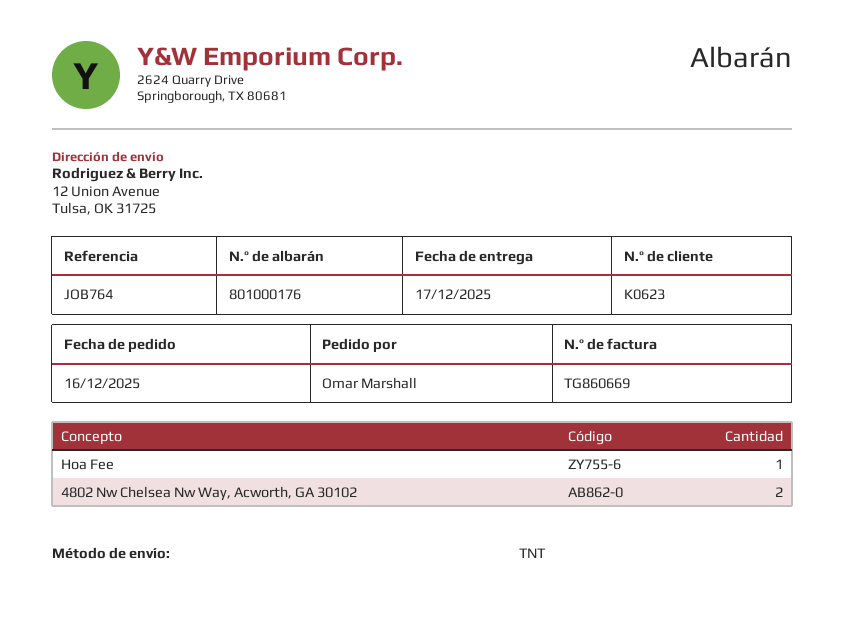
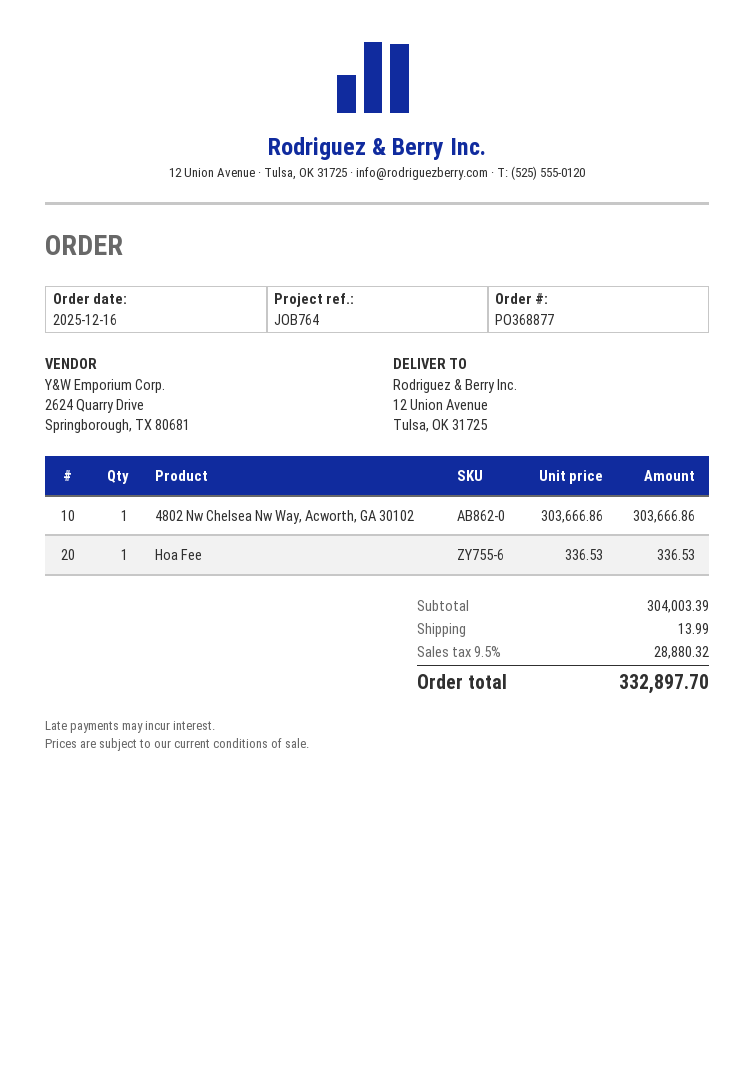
4802 Nw Chelsea Nw Way, Acworth, GA 30102: 2 -> 1

